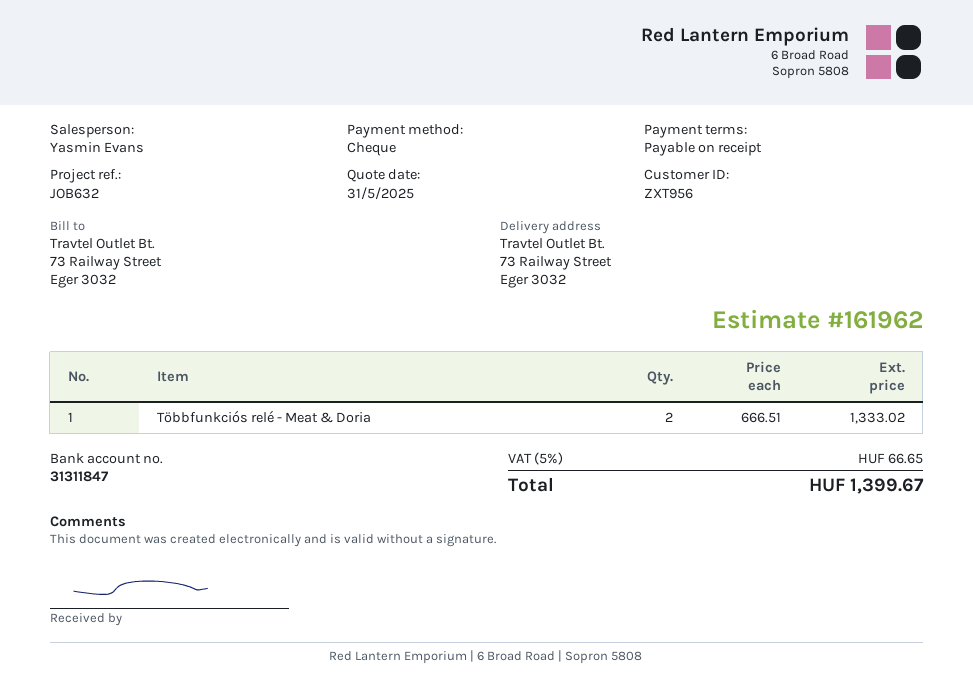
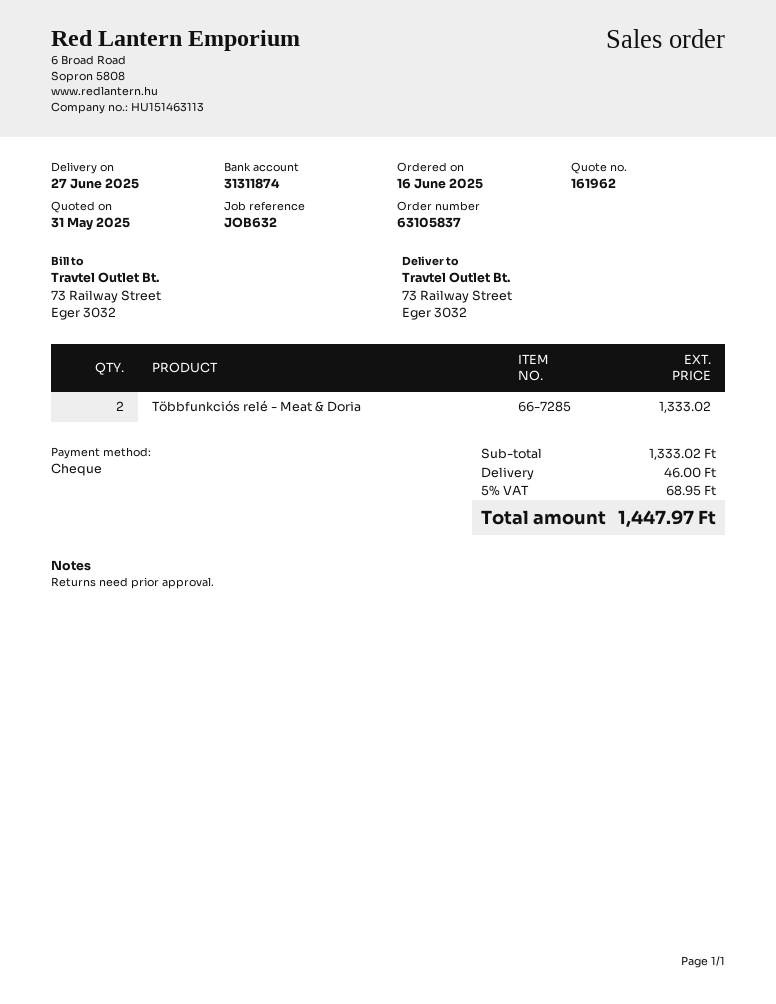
bank account: 31311847 -> 31311874
shipping: none -> 46.00
tax: 5% = 66.65 -> 5% = 68.95
total: 1399.67 -> 1447.97

